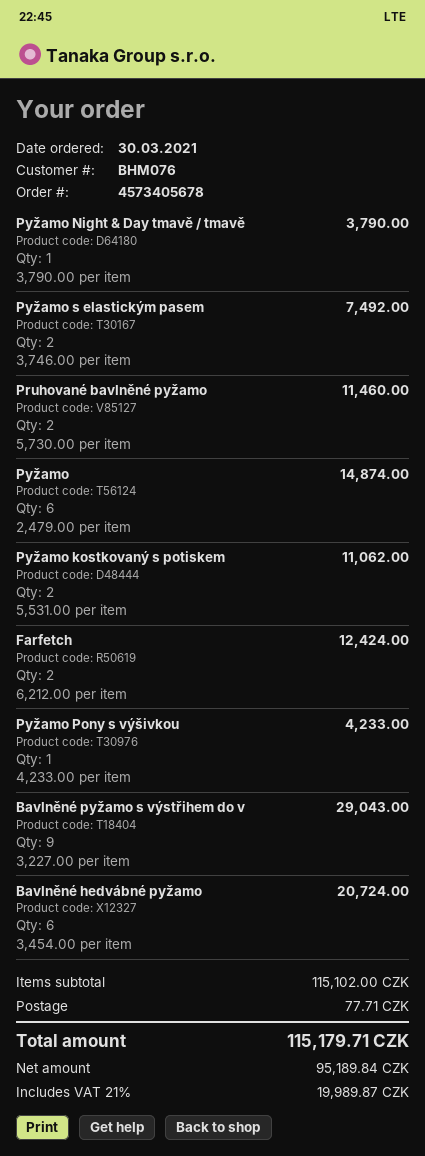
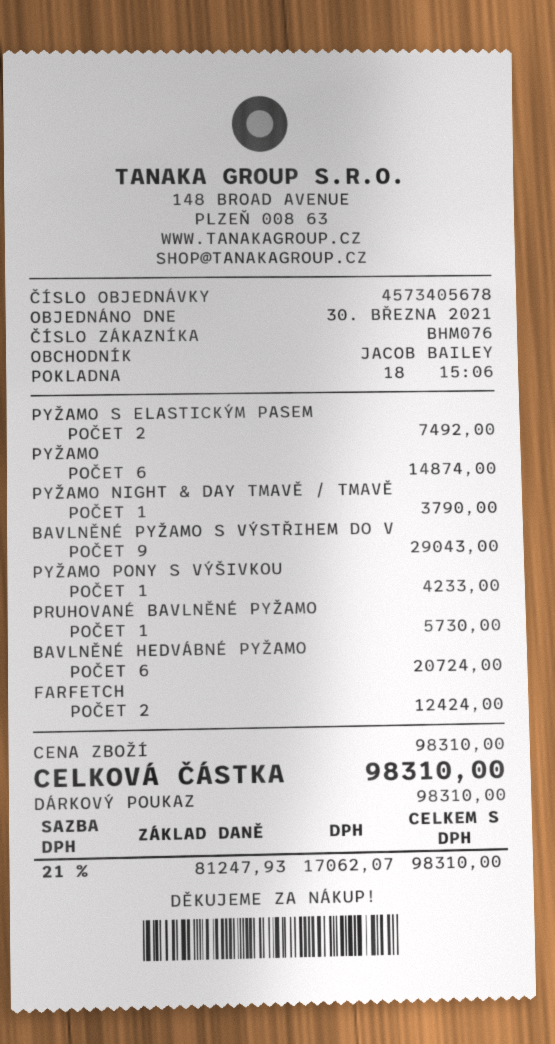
Pruhované bavlněné pyžamo: 2 for 11460.00 -> 1 for 5730.00
Pyžamo kostkovaný s potiskem: 2 for 11062.00 -> none
subtotal: 115102.00 -> 98310.00
shipping: 77.71 -> none
net: 95189.84 -> 81247.93
tax: 21% = 19989.87 -> 21% = 17062.07
total: 115179.71 -> 98310.00

